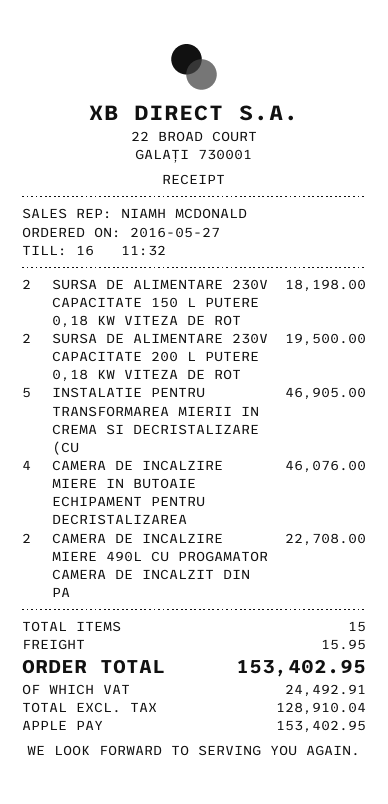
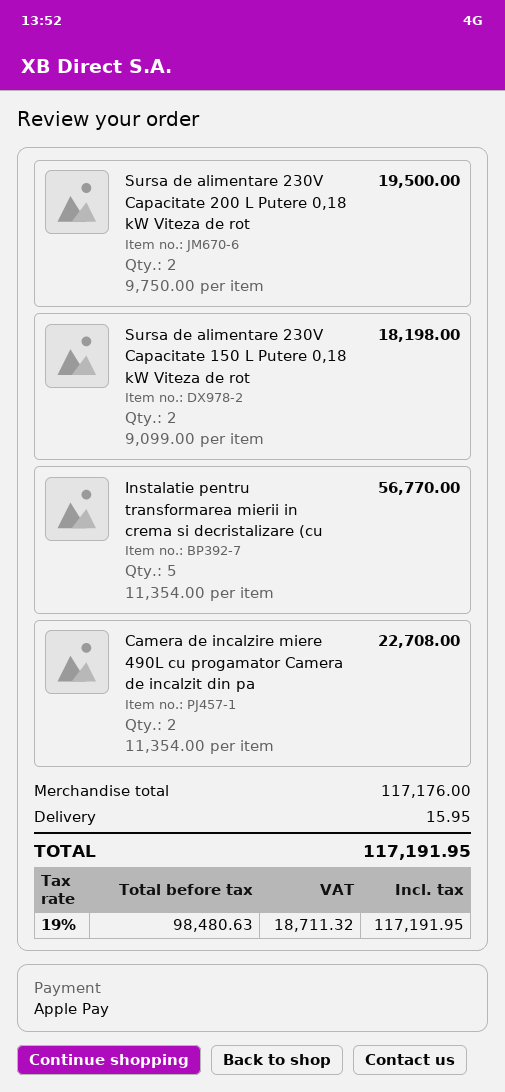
INSTALATIE PENTRU TRANSFORMAREA MIERII IN CREMA SI DECRISTALIZARE (CU: 5 for 46905.00 -> 5 for 56770.00
CAMERA DE INCALZIRE MIERE IN BUTOAIE ECHIPAMENT PENTRU DECRISTALIZAREA: 4 for 46076.00 -> none
net: 128910.04 -> 98480.63
tax: 24492.91 -> 18711.32
total: 153402.95 -> 117191.95

